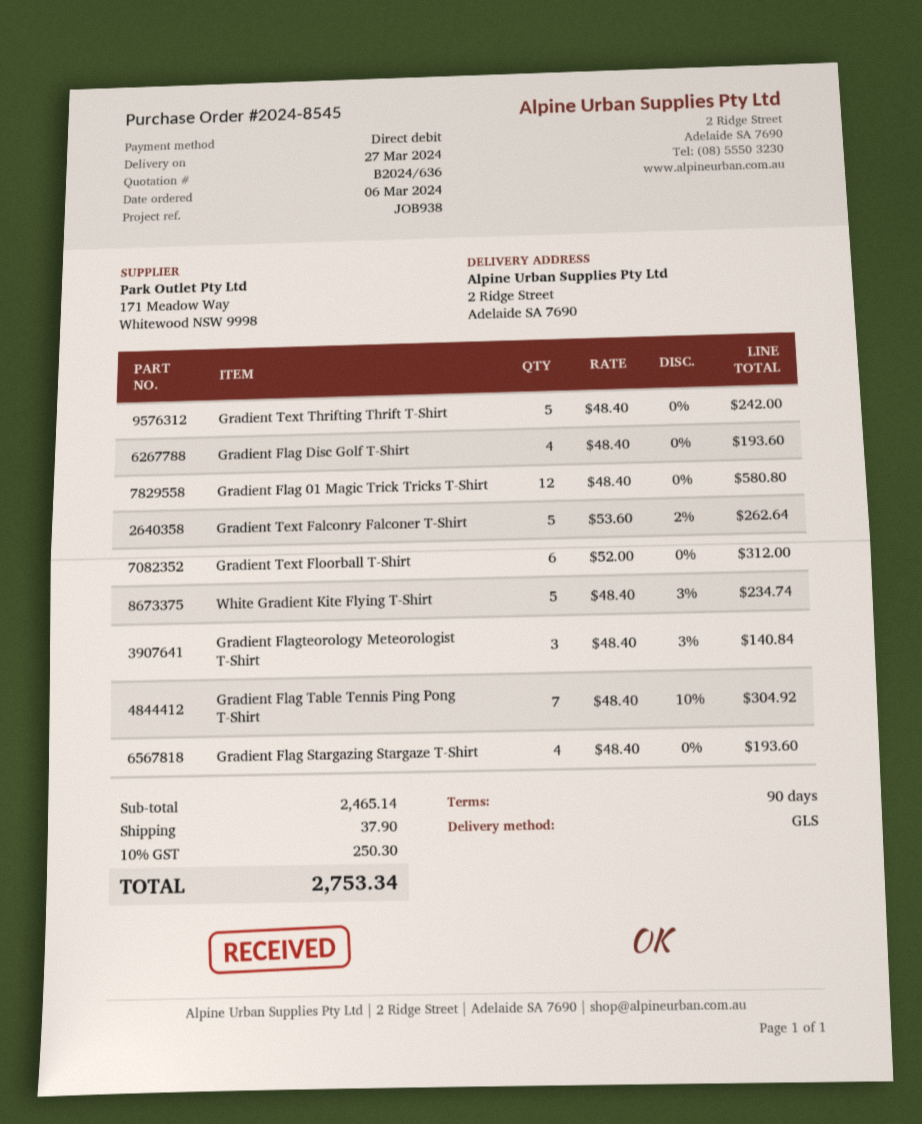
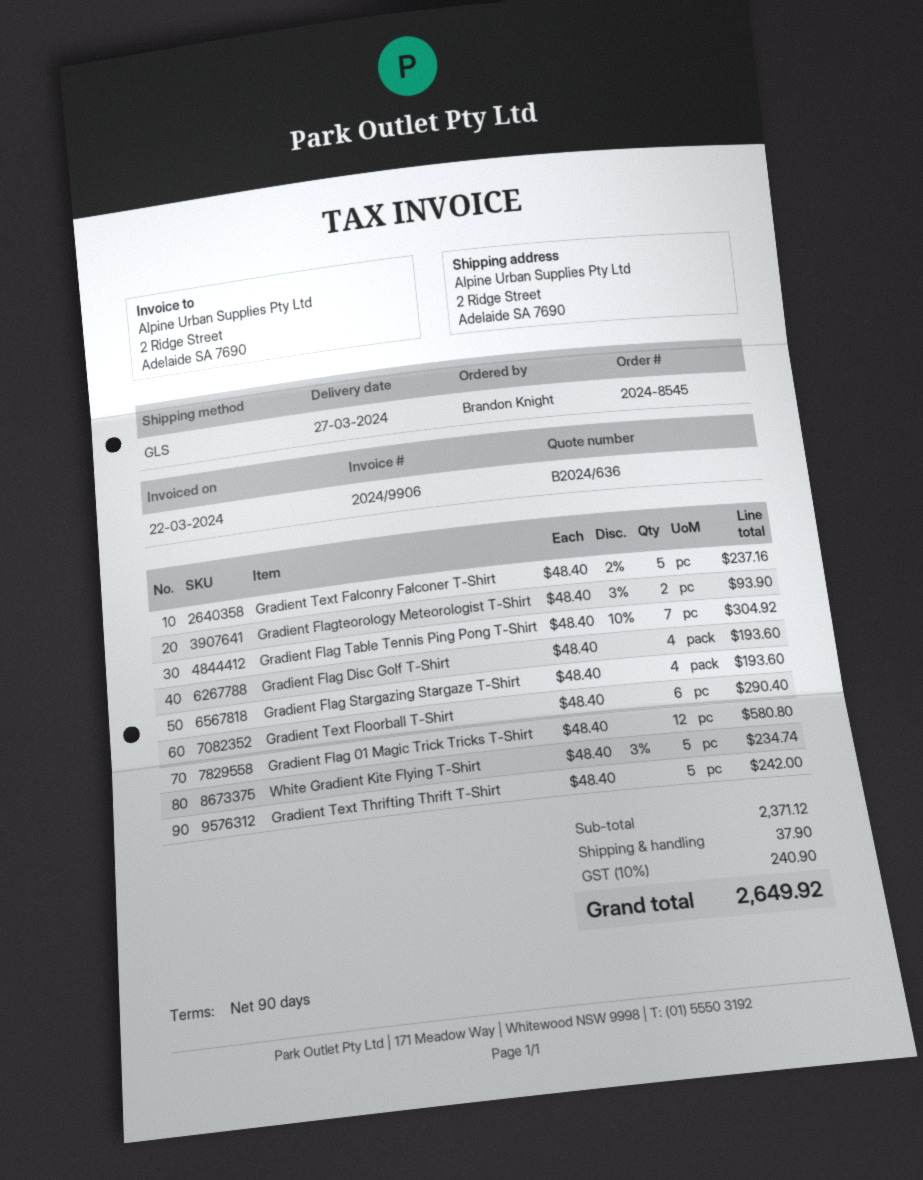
Gradient Text Falconry Falconer T-Shirt: 5 x 53.60 - 2% = 262.64 -> 5 x 48.40 - 2% = 237.16
Gradient Text Floorball T-Shirt: 6 x 52.00 = 312.00 -> 6 x 48.40 = 290.40
Gradient Flagteorology Meteorologist T-Shirt: 3 x 48.40 - 3% = 140.84 -> 2 x 48.40 - 3% = 93.90
subtotal: 2465.14 -> 2371.12
tax: 10% = 250.30 -> 10% = 240.90
total: 2753.34 -> 2649.92

